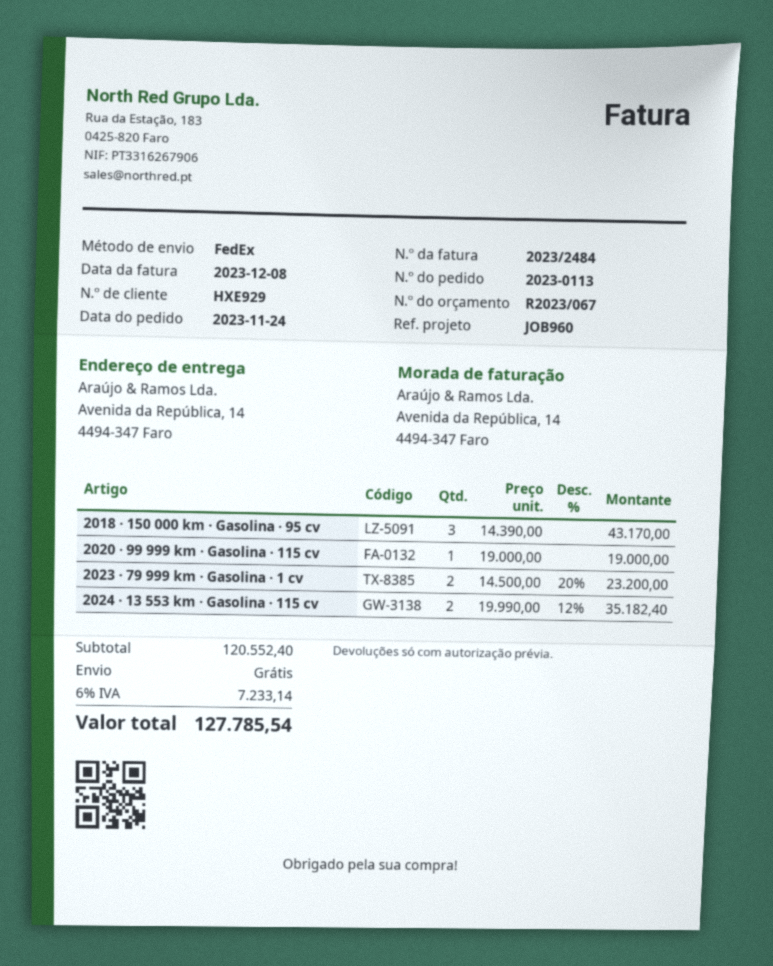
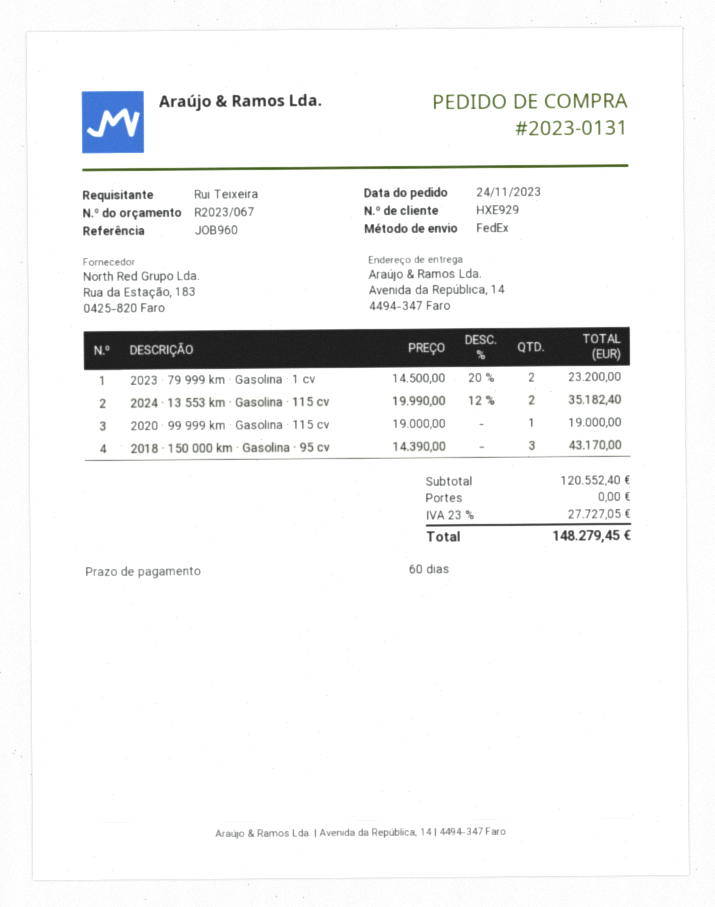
order number: 2023-0113 -> 2023-0131
tax: 6% = 7233.14 -> 23% = 27727.05
total: 127785.54 -> 148279.45

